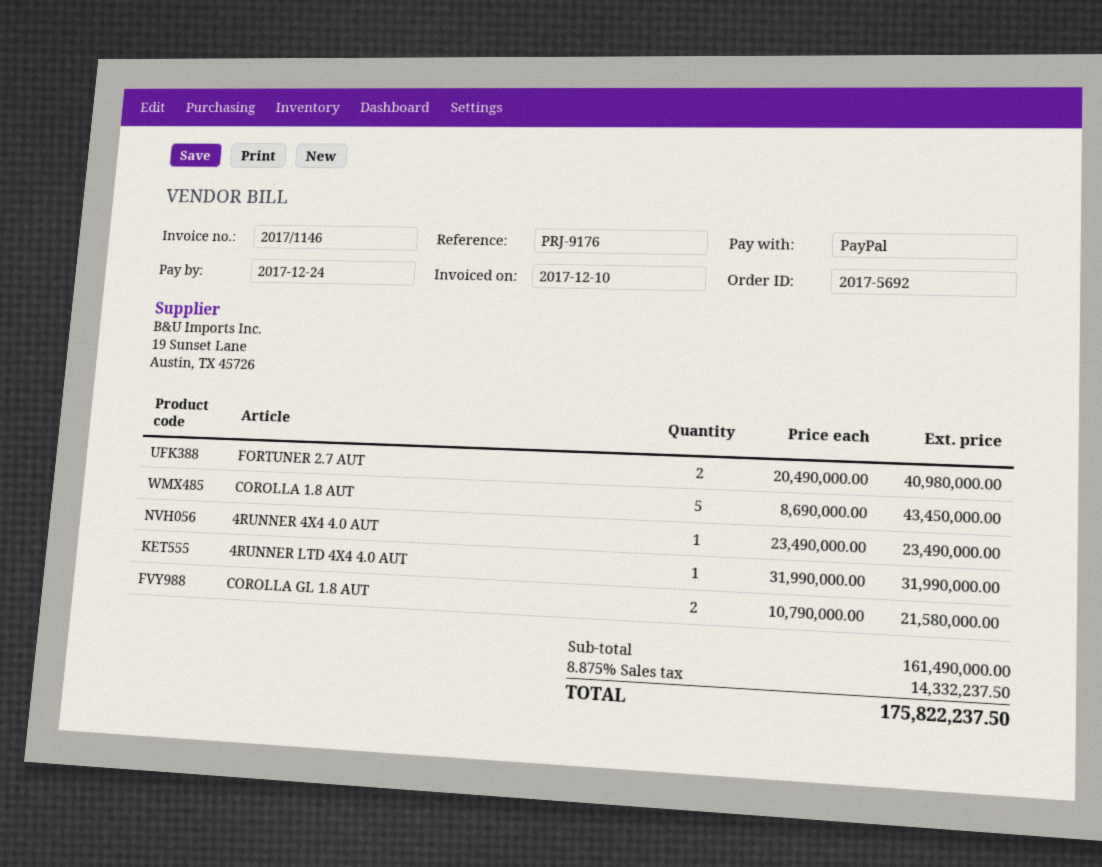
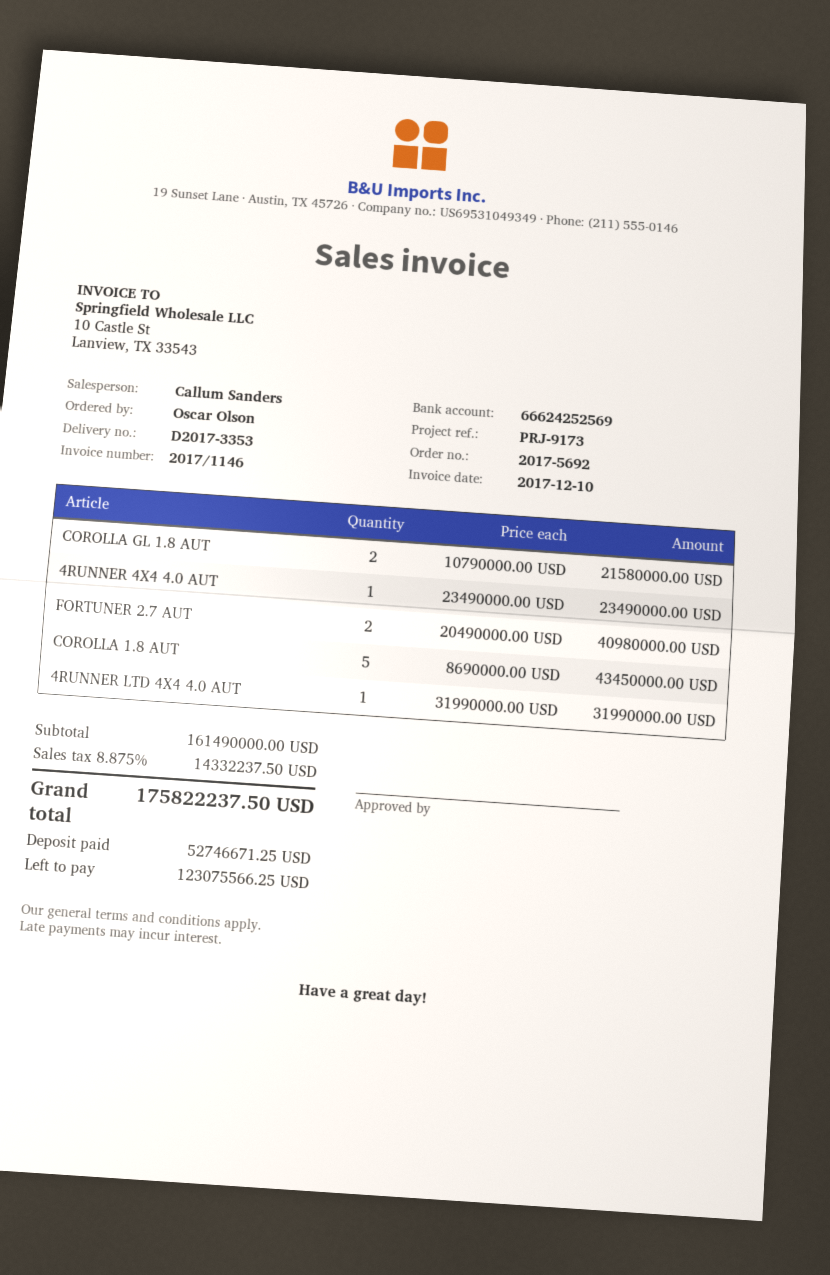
reference: PRJ-9176 -> PRJ-9173

